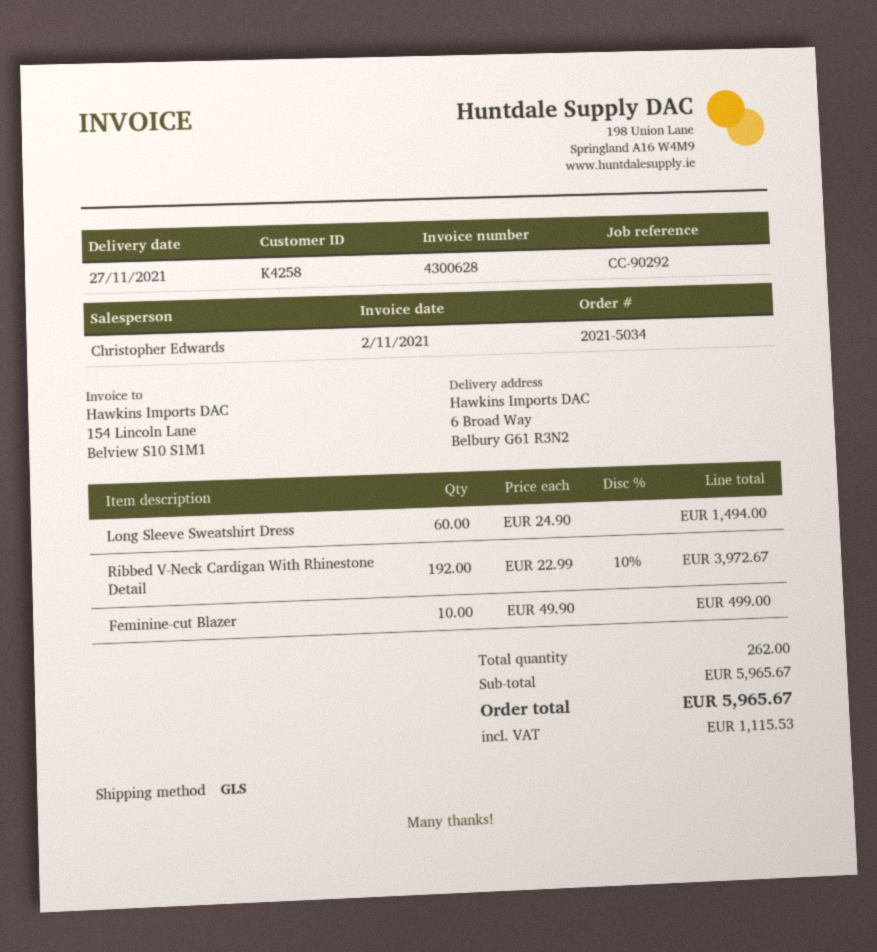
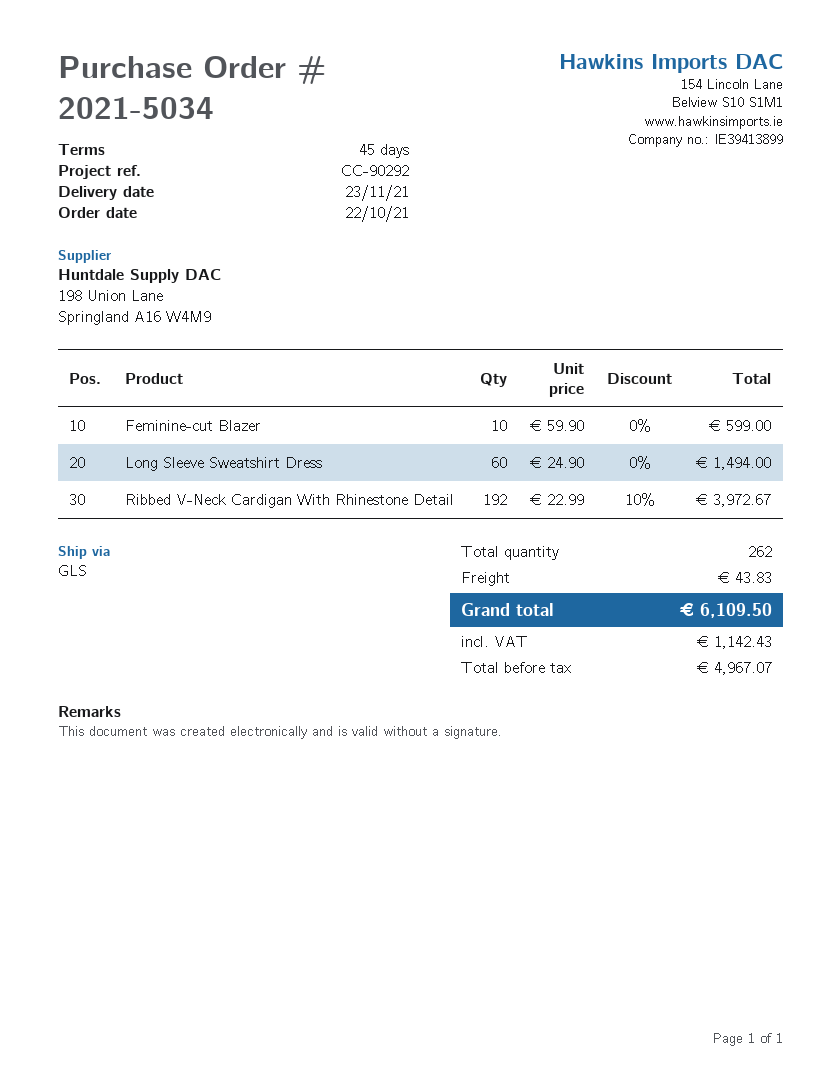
delivery date: 2021-11-27 -> 2021-11-23
Feminine-cut Blazer: 10 x 49.90 = 499.00 -> 10 x 59.90 = 599.00
shipping: none -> 43.83
tax: 1115.53 -> 1142.43
total: 5965.67 -> 6109.50

